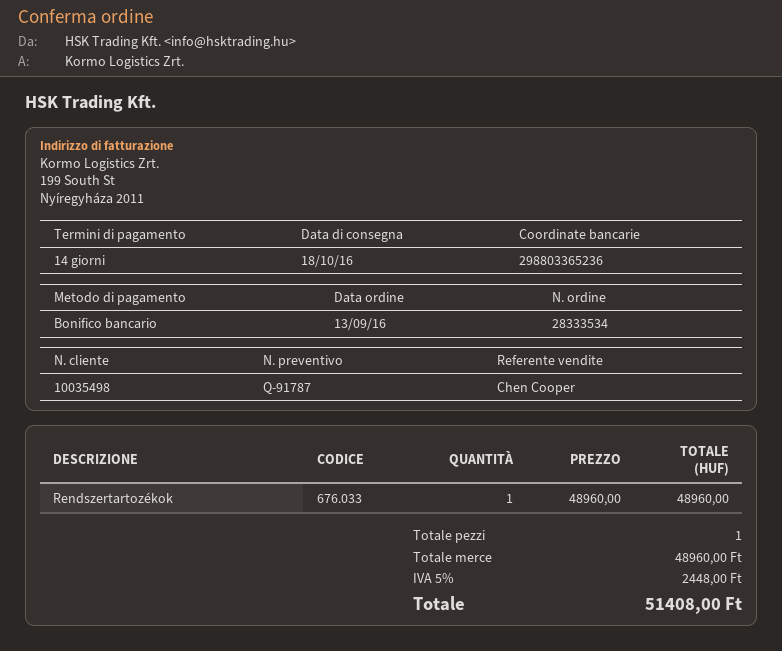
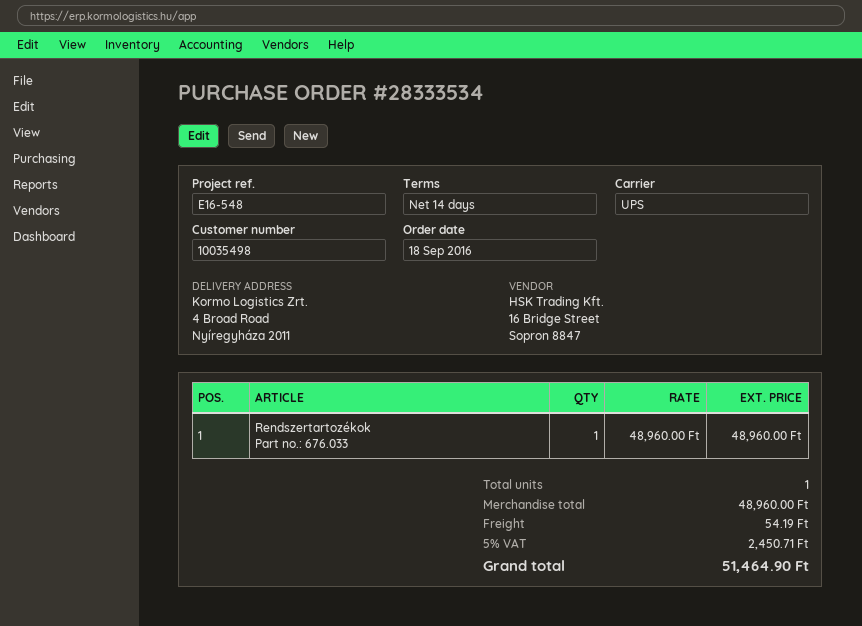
order date: 2016-09-13 -> 2016-09-18
shipping: none -> 54.19
tax: 5% = 2448.00 -> 5% = 2450.71
total: 51408.00 -> 51464.90

